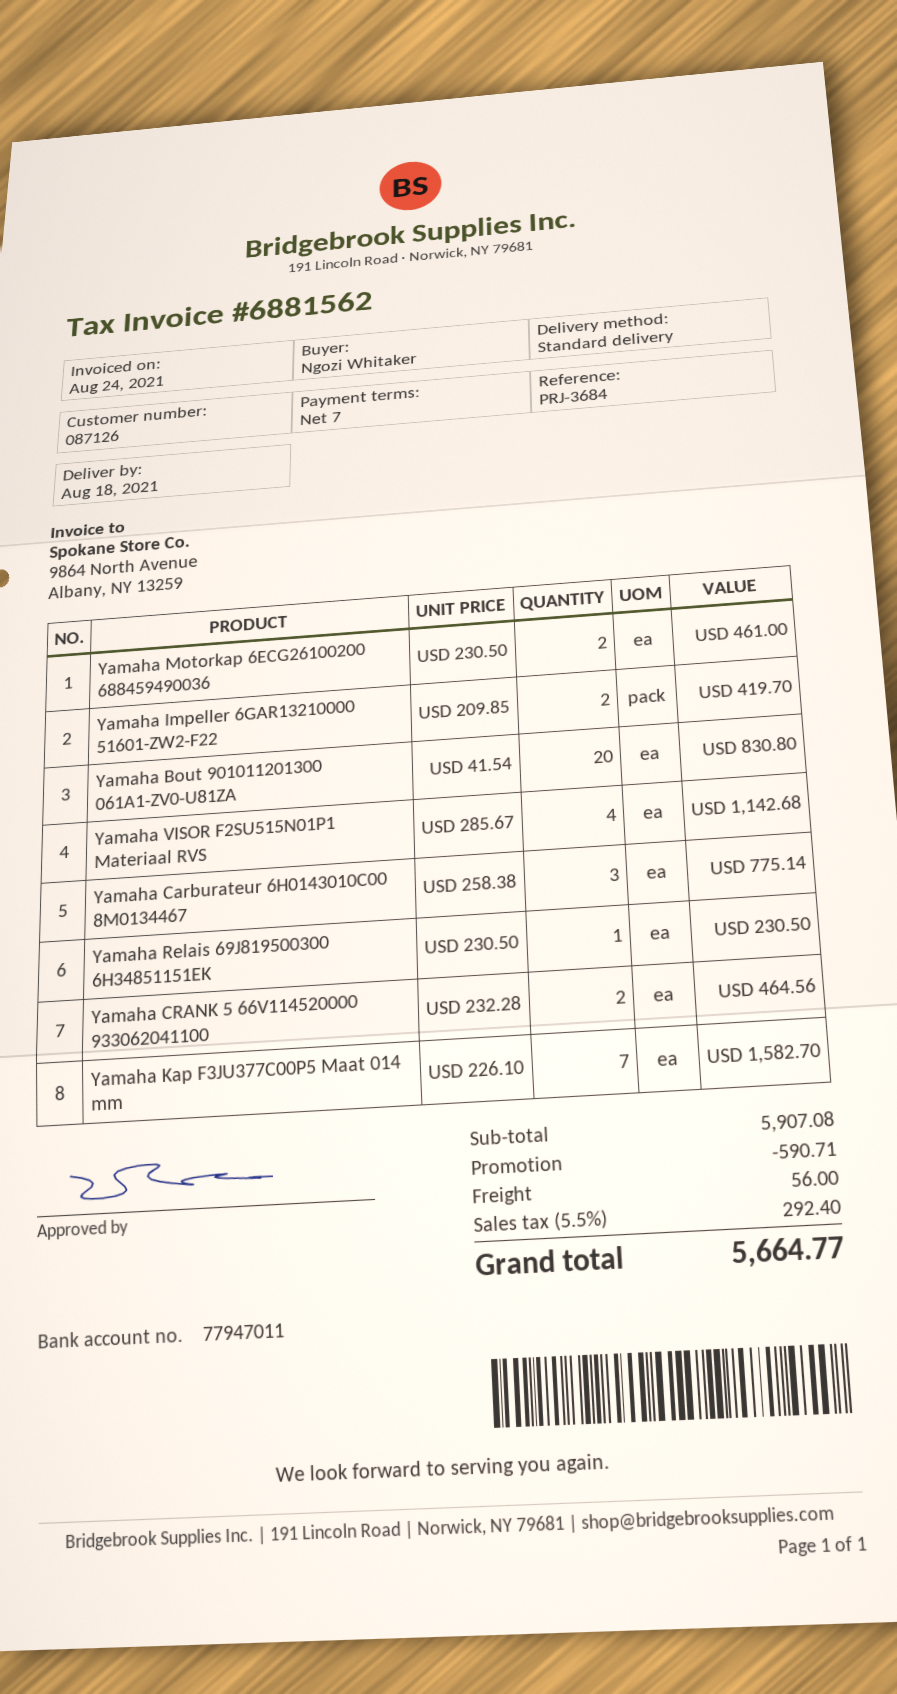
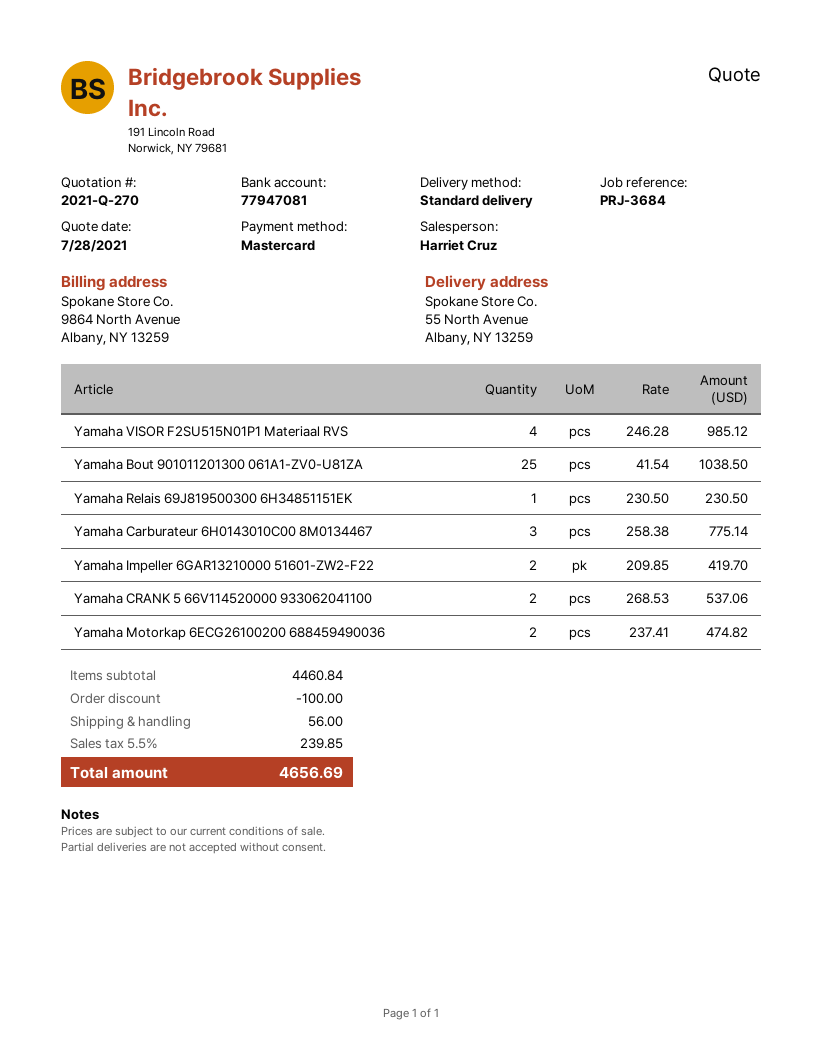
bank account: 77947011 -> 77947081
Yamaha Motorkap 6ECG26100200 688459490036: 2 x 230.50 = 461.00 -> 2 x 237.41 = 474.82
Yamaha Bout 901011201300 061A1-ZV0-U81ZA: 20 x 41.54 = 830.80 -> 25 x 41.54 = 1038.50
Yamaha VISOR F2SU515N01P1 Materiaal RVS: 4 x 285.67 = 1142.68 -> 4 x 246.28 = 985.12
Yamaha CRANK 5 66V114520000 933062041100: 2 x 232.28 = 464.56 -> 2 x 268.53 = 537.06
Yamaha Kap F3JU377C00P5 Maat 014 mm: 7 x 226.10 = 1582.70 -> none
subtotal: 5907.08 -> 4460.84
discount: 590.71 -> 100.00
tax: 5.5% = 292.40 -> 5.5% = 239.85
total: 5664.77 -> 4656.69

